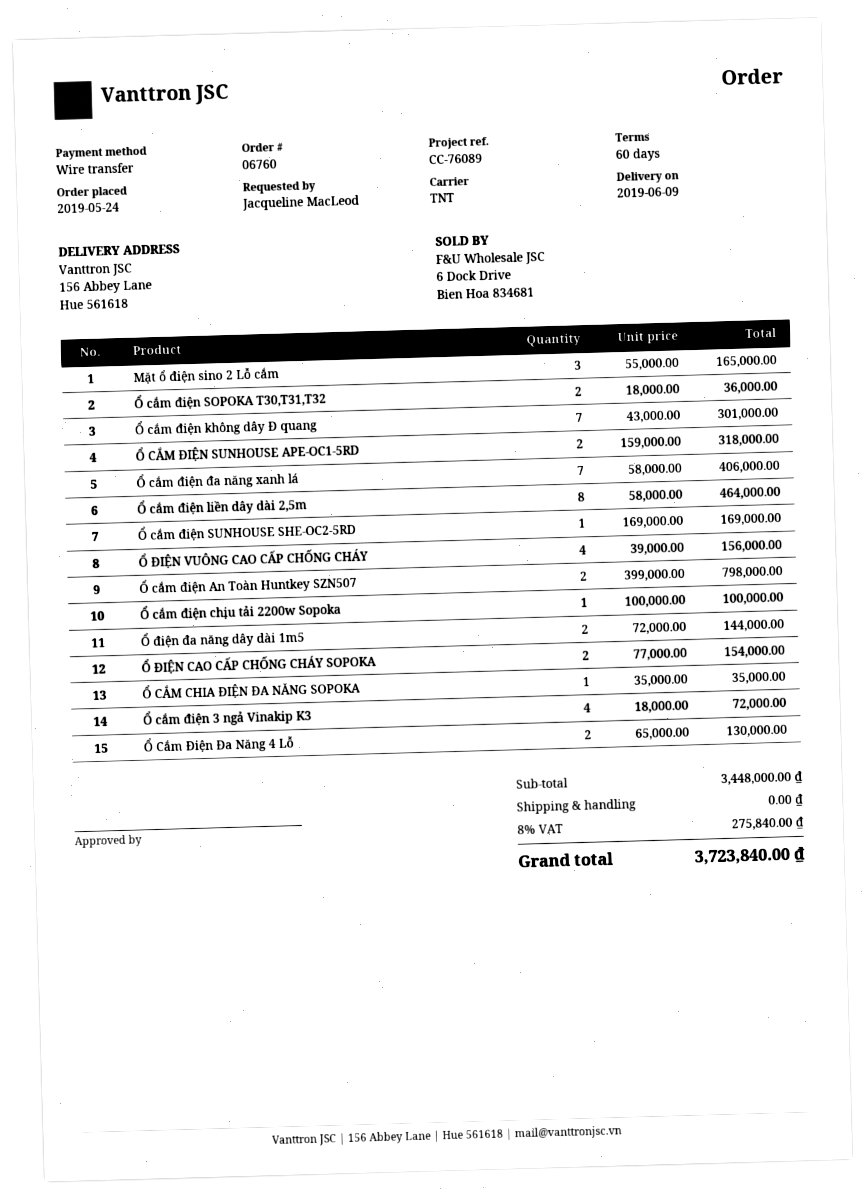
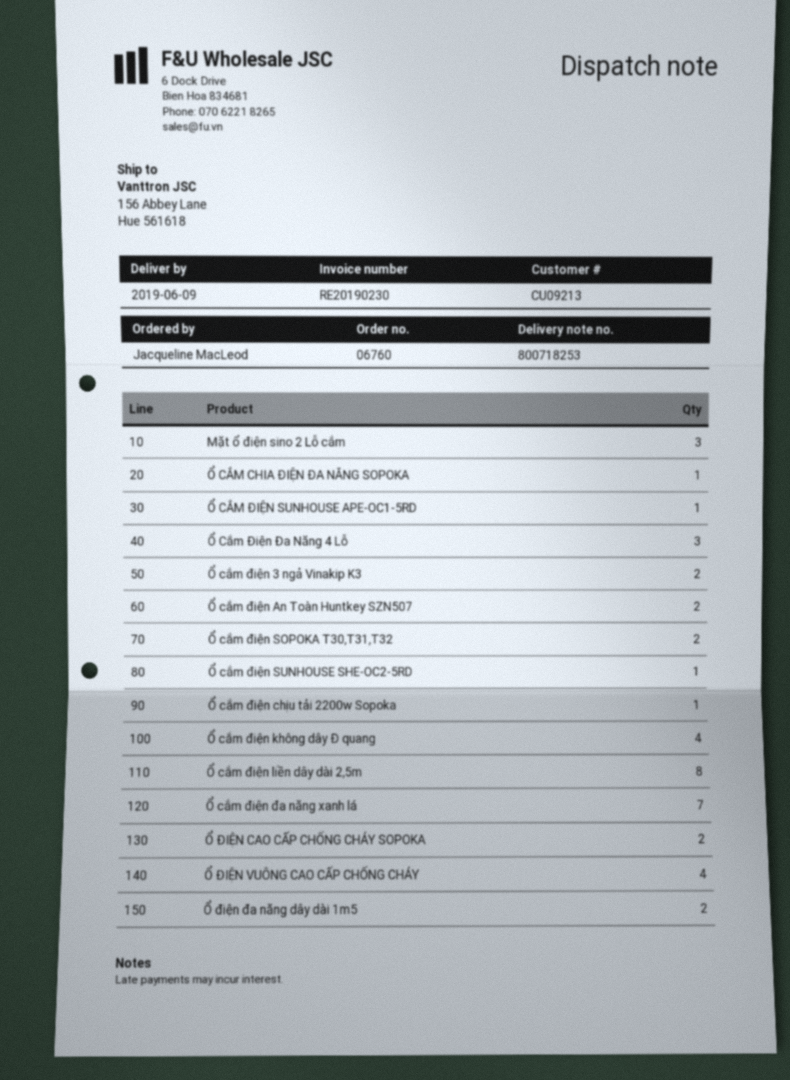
Ổ cắm điện không dây Đ quang: 7 -> 4
Ổ CẮM ĐIỆN SUNHOUSE APE-OC1-5RD: 2 -> 1
Ổ cắm điện 3 ngả Vinakip K3: 4 -> 2
Ổ Cắm Điện Đa Năng 4 Lỗ: 2 -> 3

